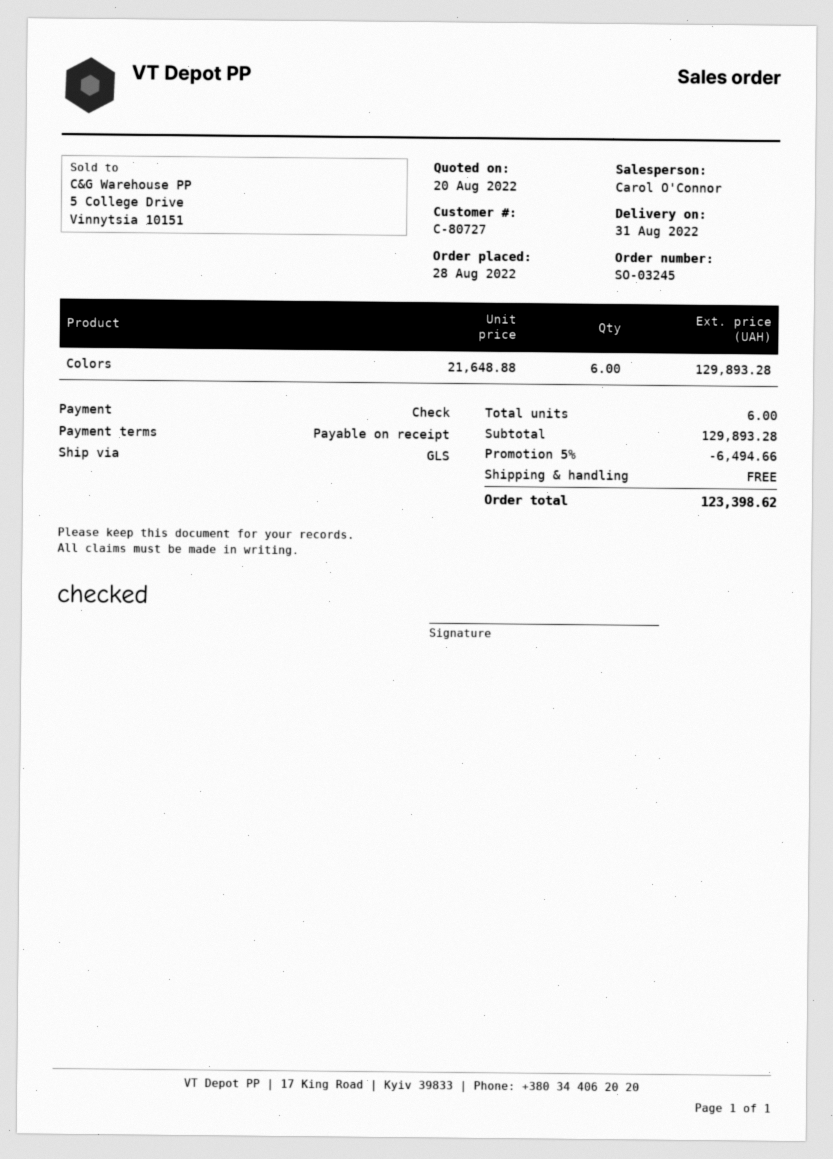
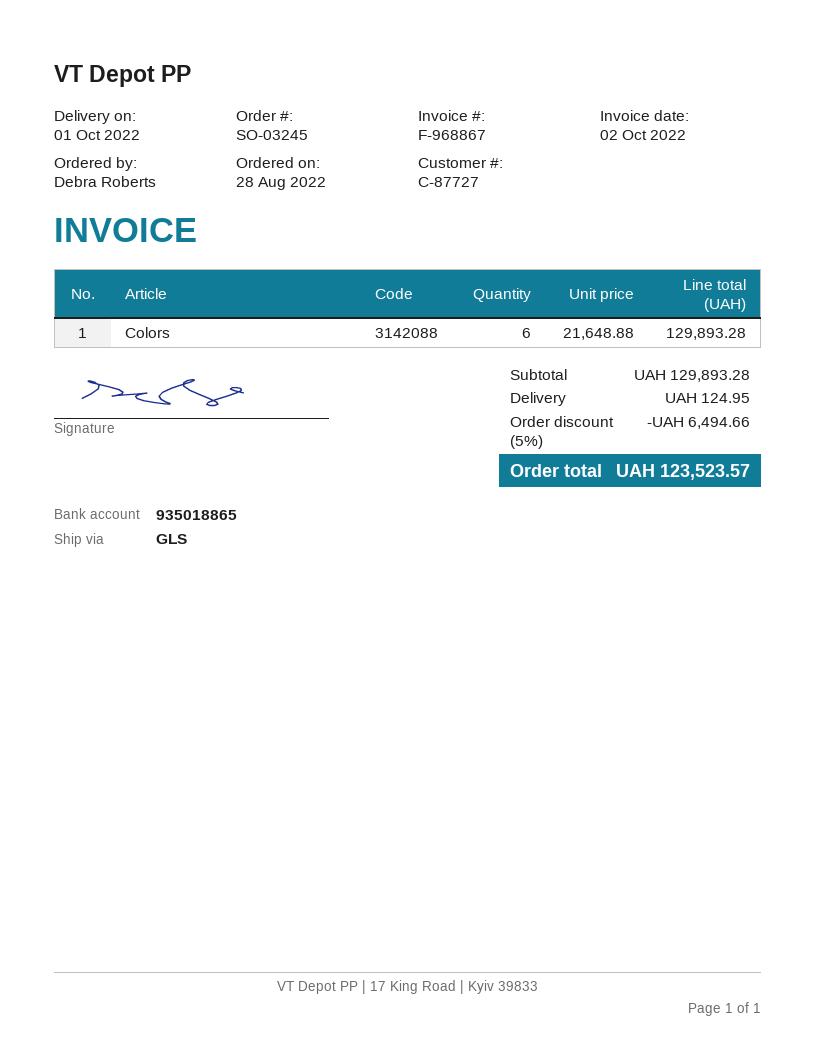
delivery date: 2022-08-31 -> 2022-10-01
customer number: C-80727 -> C-87727
shipping: 0.00 -> 124.95
total: 123398.62 -> 123523.57

